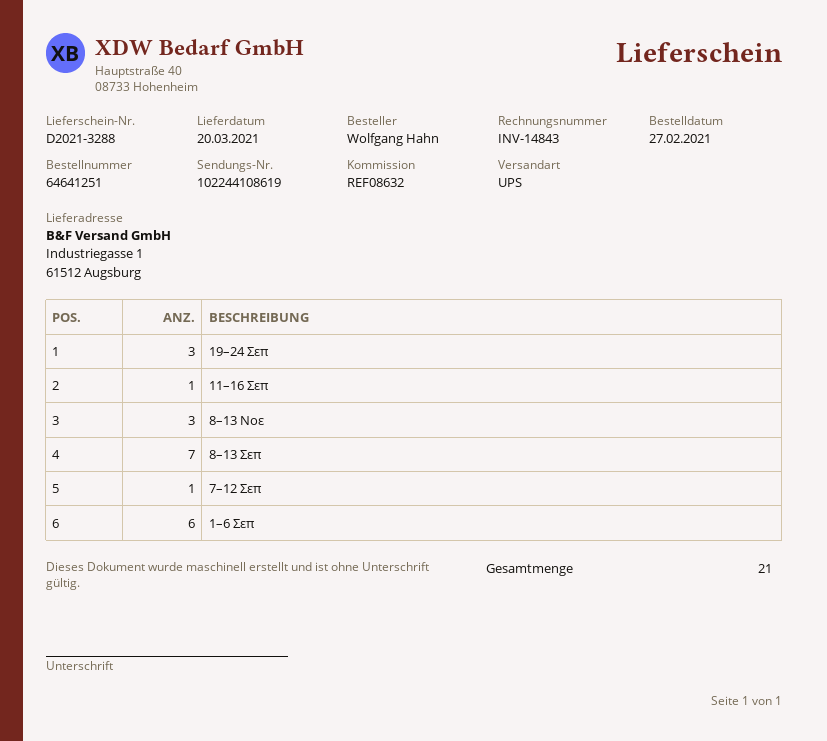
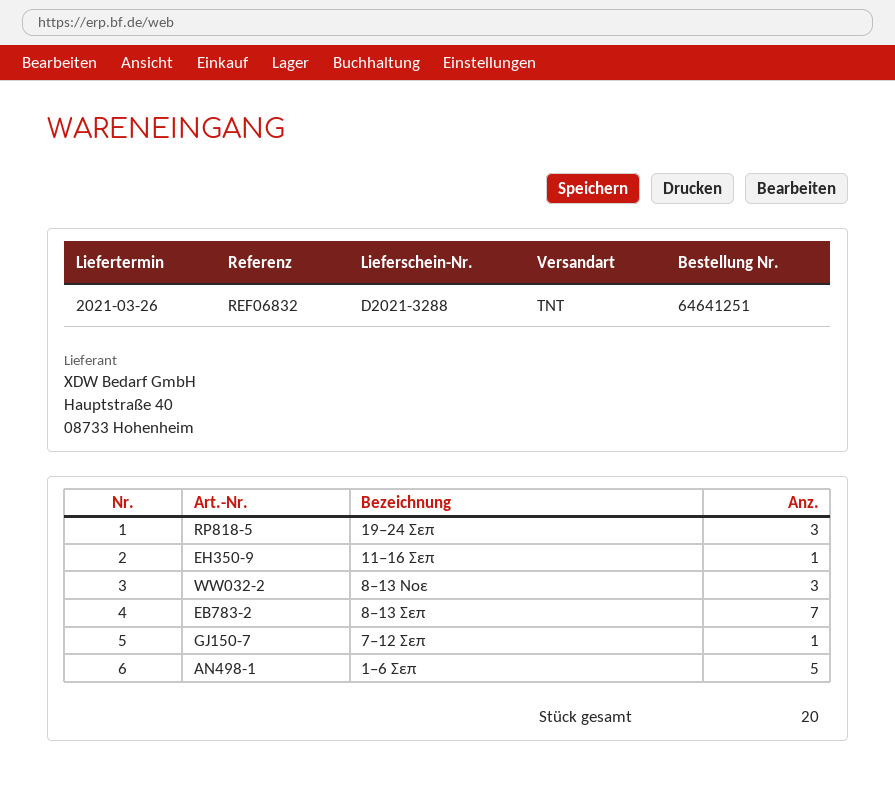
delivery date: 2021-03-20 -> 2021-03-26
reference: REF08632 -> REF06832
shipping method: UPS -> TNT
1–6 Σεπ: 6 -> 5
total quantity: 21 -> 20

